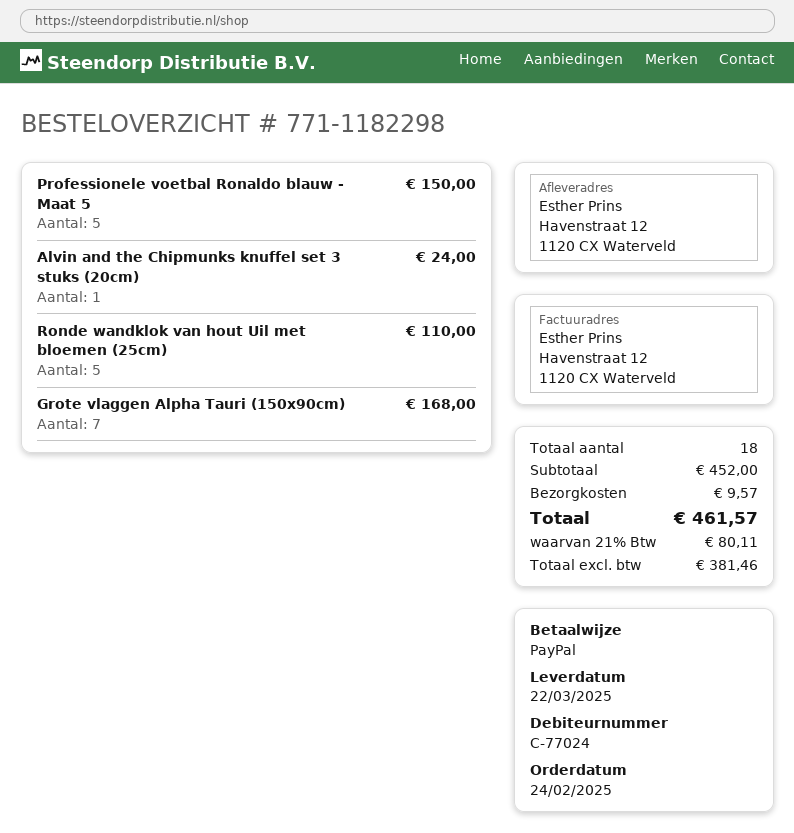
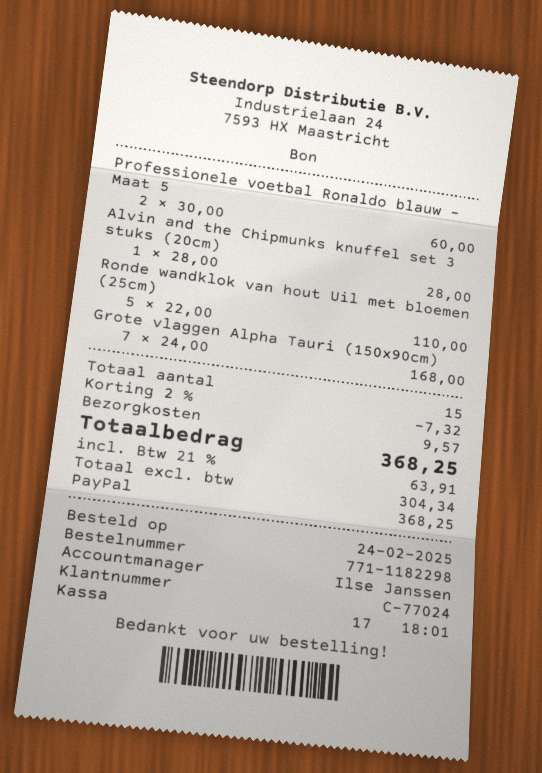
Professionele voetbal Ronaldo blauw - Maat 5: 5 for 150.00 -> 2 for 60.00
Alvin and the Chipmunks knuffel set 3 stuks (20cm): 1 for 24.00 -> 1 for 28.00
total quantity: 18 -> 15
discount: none -> 2% = 7.32
net: 381.46 -> 304.34
tax: 21% = 80.11 -> 21% = 63.91
total: 461.57 -> 368.25

